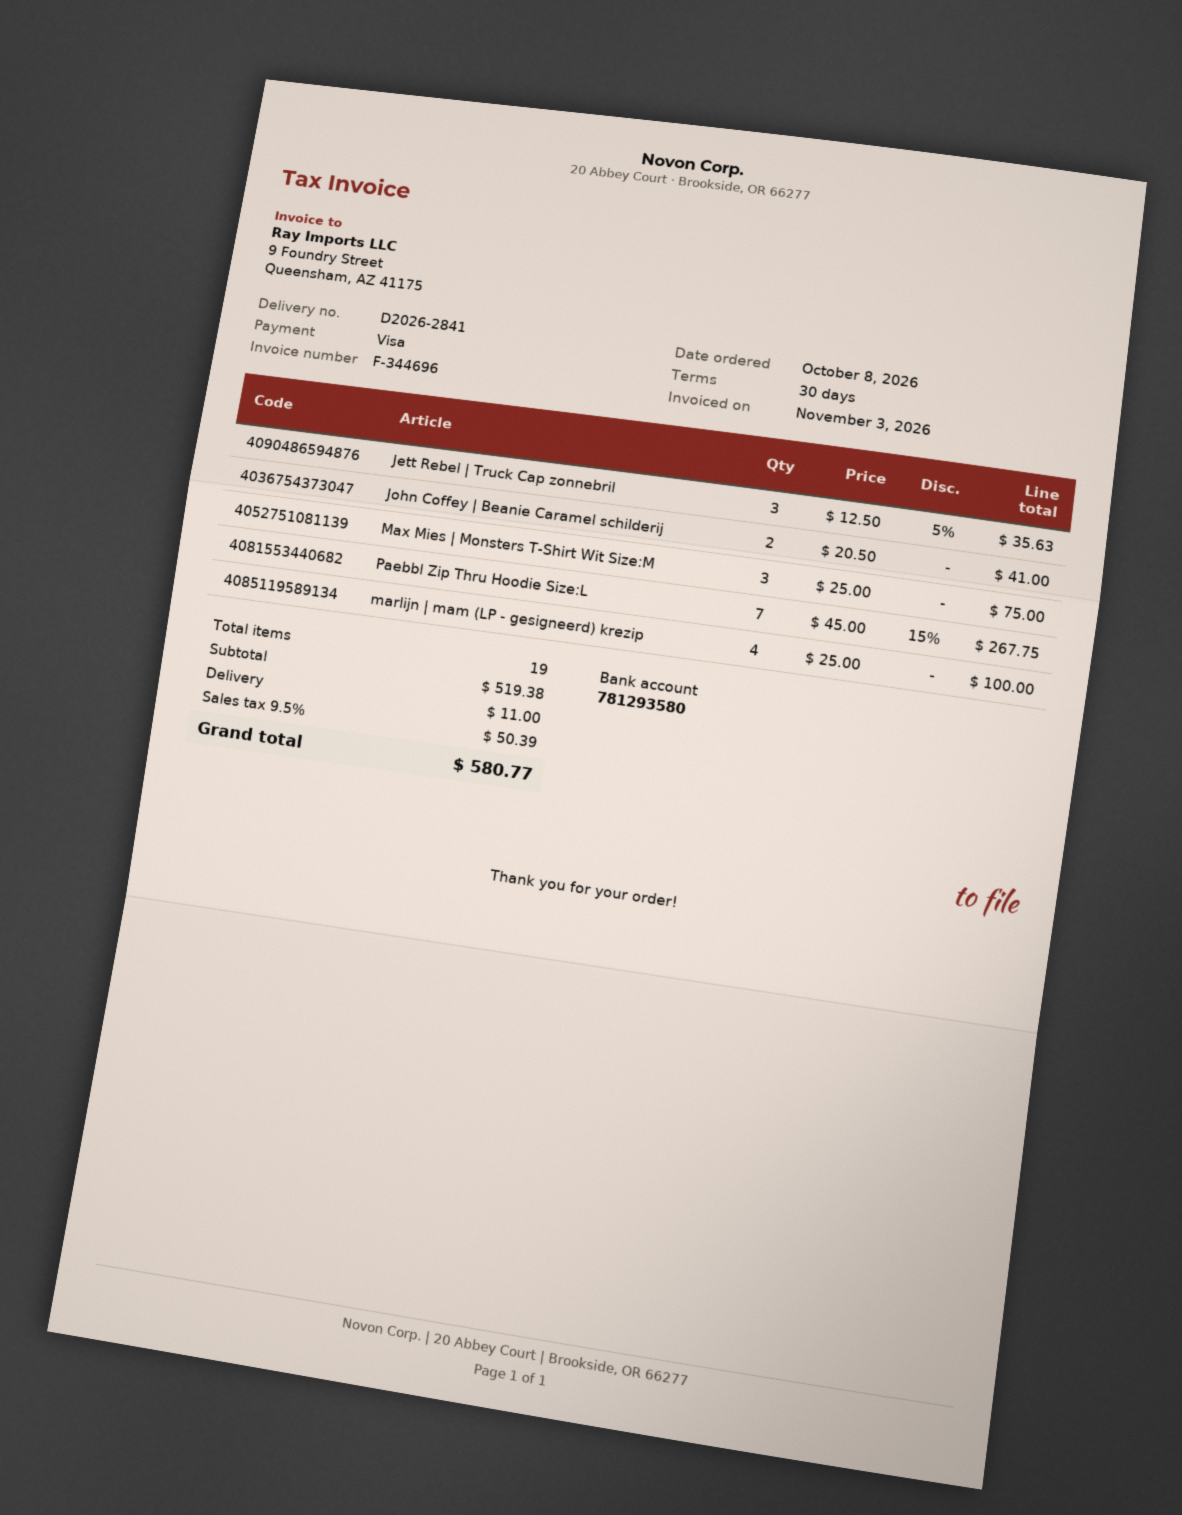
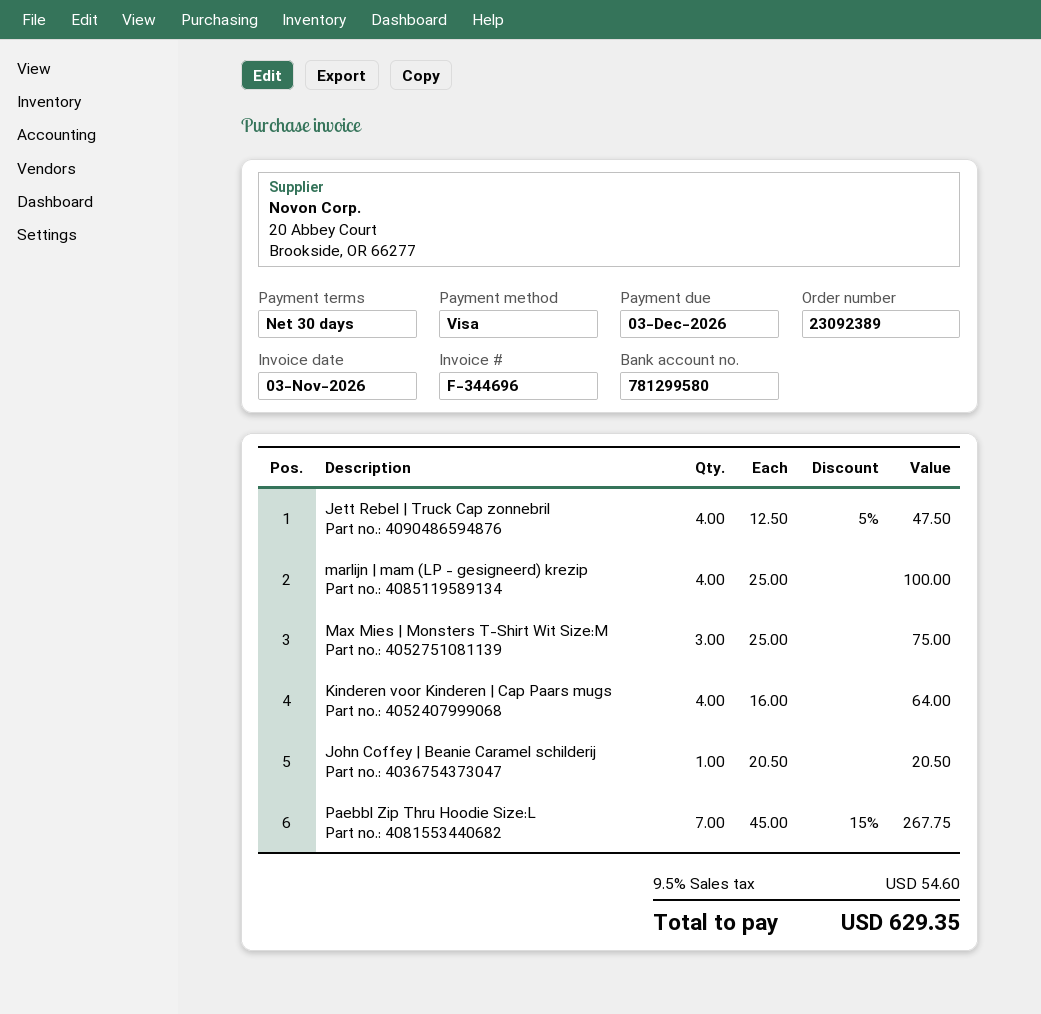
bank account: 781293580 -> 781299580
Jett Rebel | Truck Cap zonnebril: 3 x 12.50 - 5% = 35.63 -> 4 x 12.50 - 5% = 47.50
John Coffey | Beanie Caramel schilderij: 2 x 20.50 = 41.00 -> 1 x 20.50 = 20.50
Kinderen voor Kinderen | Cap Paars mugs: none -> 4 x 16.00 = 64.00
shipping: 11.00 -> none
tax: 9.5% = 50.39 -> 9.5% = 54.60
total: 580.77 -> 629.35

